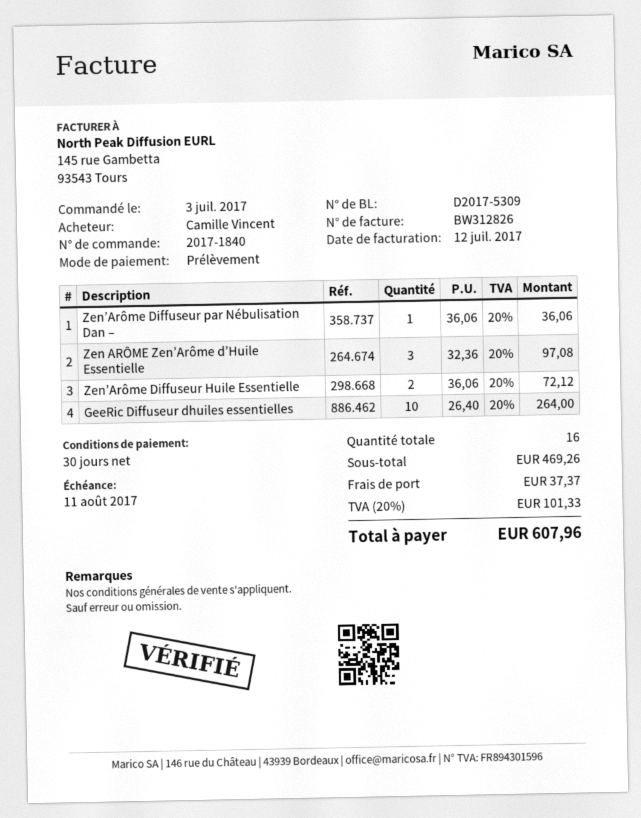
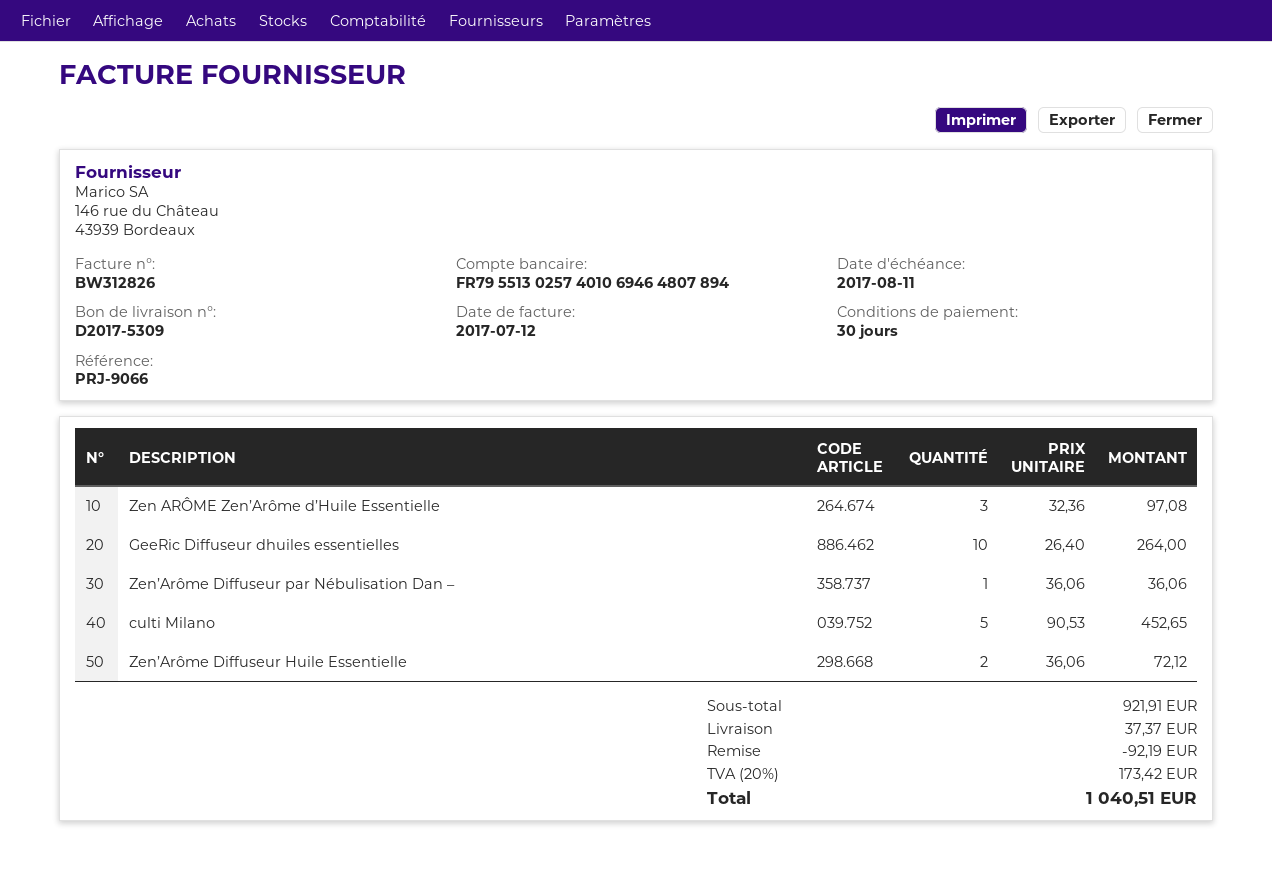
culti Milano: none -> 5 x 90.53 = 452.65
subtotal: 469.26 -> 921.91
discount: none -> 92.19
tax: 20% = 101.33 -> 20% = 173.42
total: 607.96 -> 1040.51

